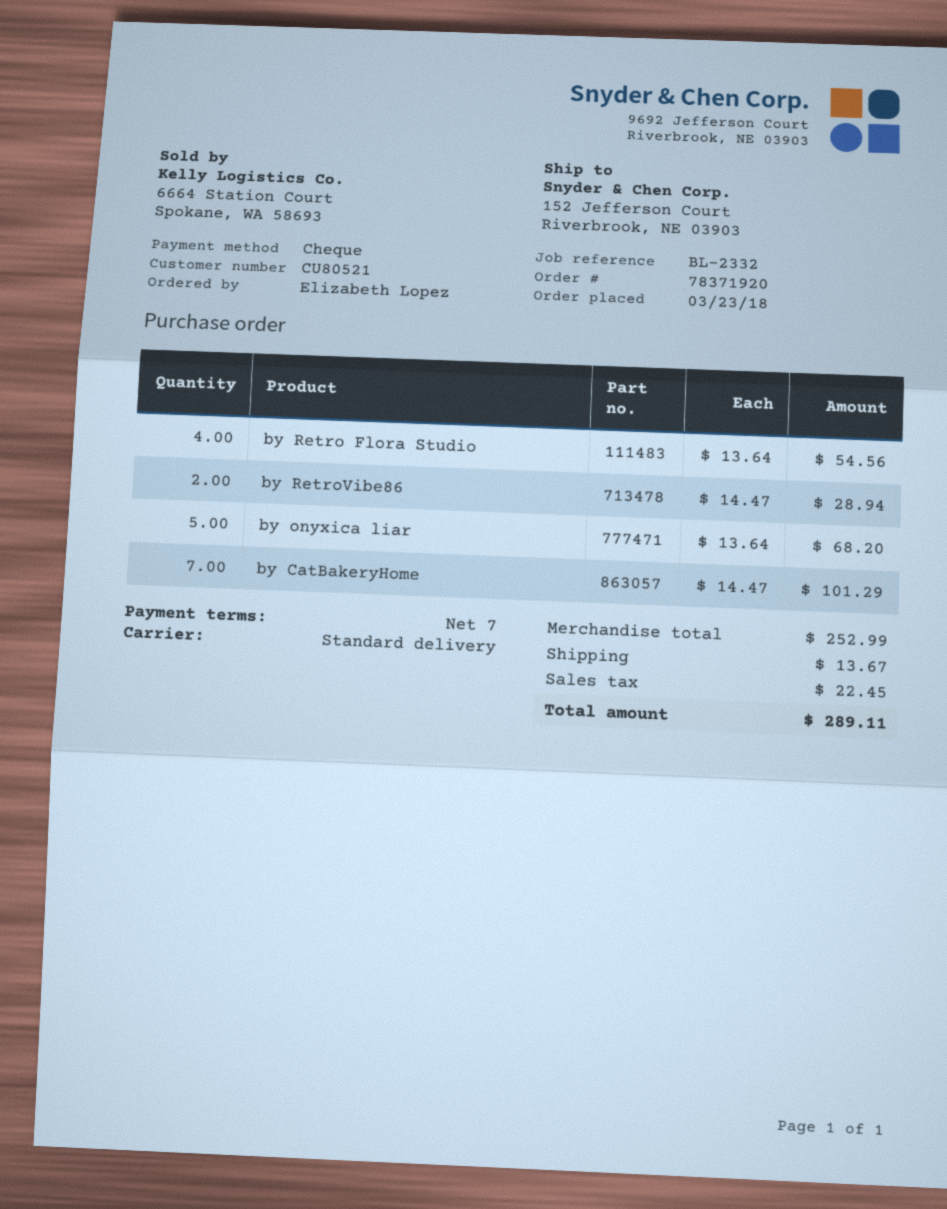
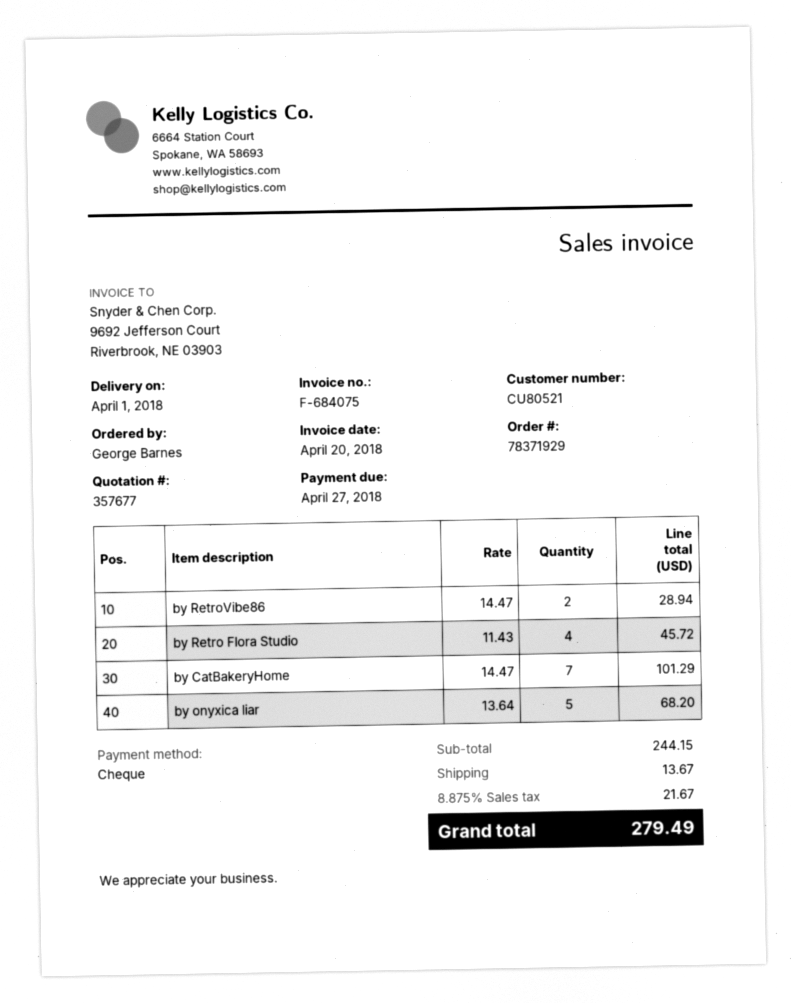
order number: 78371920 -> 78371929
ordered by: Elizabeth Lopez -> George Barnes
by Retro Flora Studio: 4 x 13.64 = 54.56 -> 4 x 11.43 = 45.72
subtotal: 252.99 -> 244.15
tax: 22.45 -> 21.67
total: 289.11 -> 279.49

